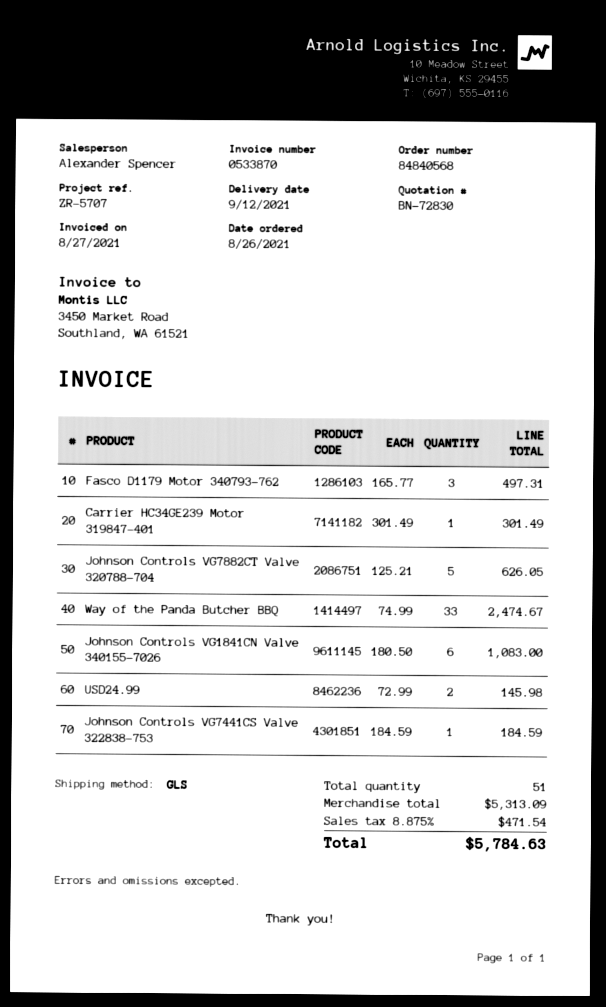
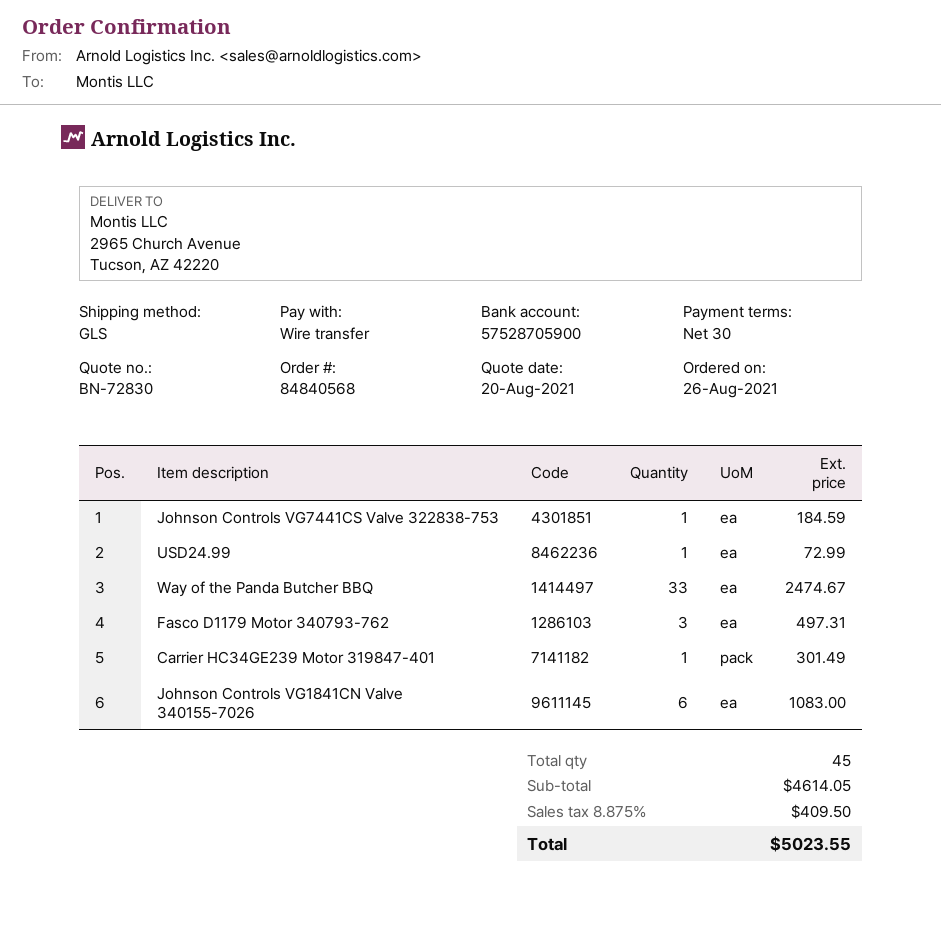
Johnson Controls VG7882CT Valve 320788-704: 5 for 626.05 -> none
USD24.99: 2 for 145.98 -> 1 for 72.99
total quantity: 51 -> 45
subtotal: 5313.09 -> 4614.05
tax: 8.875% = 471.54 -> 8.875% = 409.50
total: 5784.63 -> 5023.55

